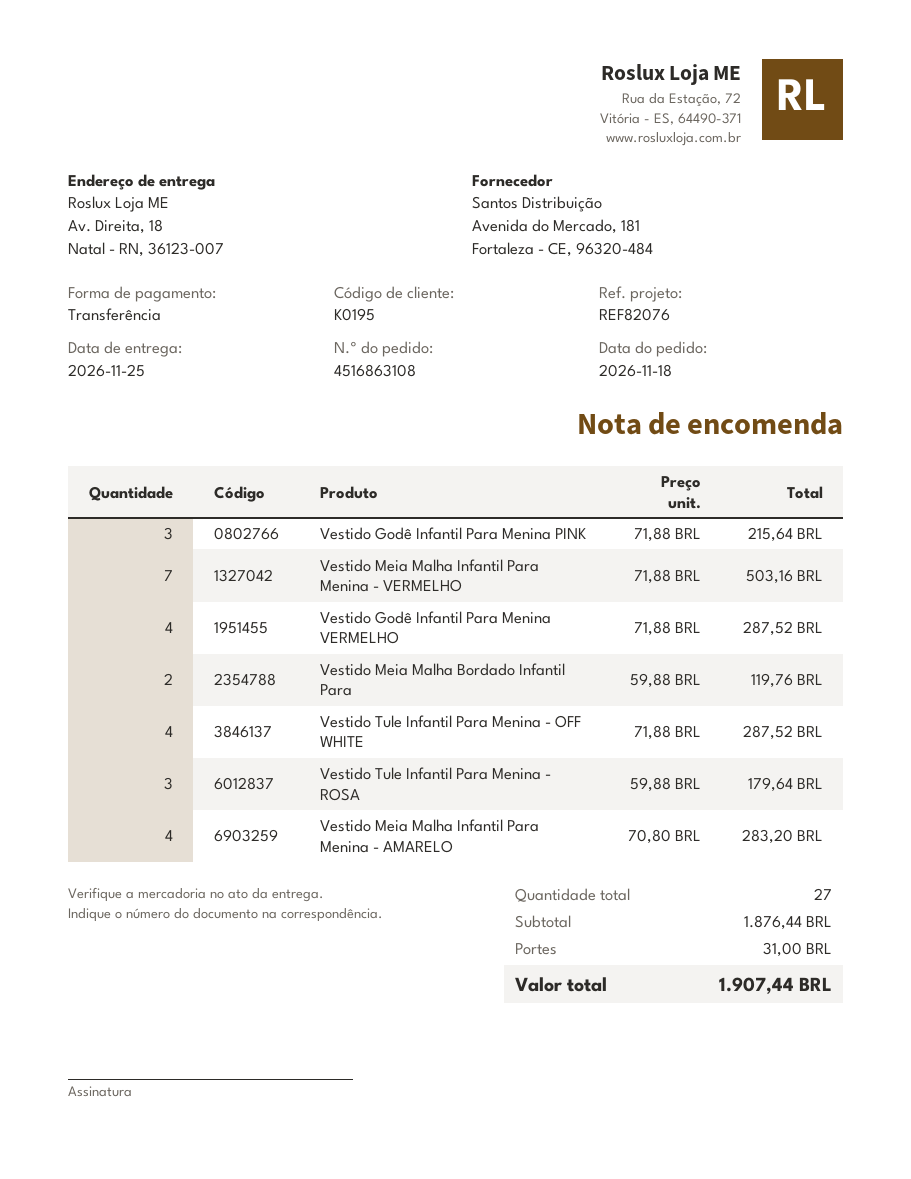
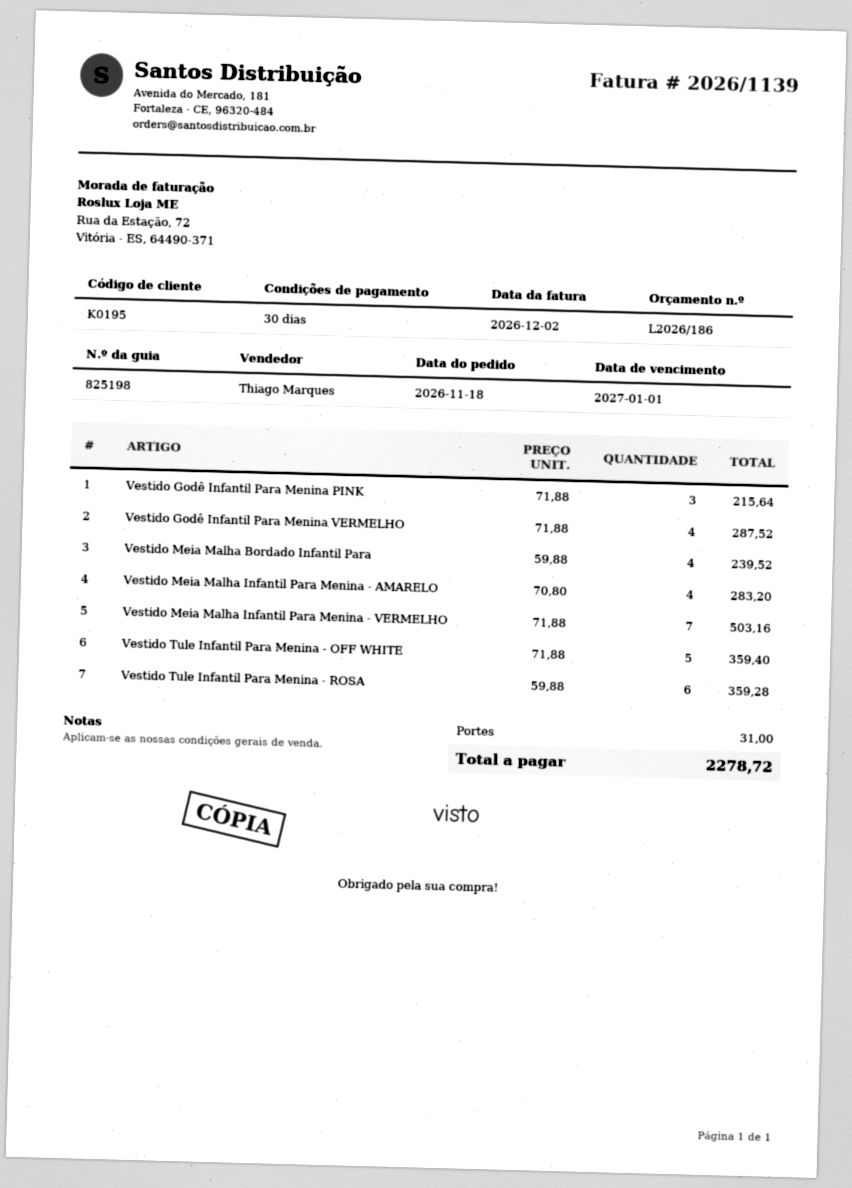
Vestido Meia Malha Bordado Infantil Para: 2 x 59.88 = 119.76 -> 4 x 59.88 = 239.52
Vestido Tule Infantil Para Menina - OFF WHITE: 4 x 71.88 = 287.52 -> 5 x 71.88 = 359.40
Vestido Tule Infantil Para Menina - ROSA: 3 x 59.88 = 179.64 -> 6 x 59.88 = 359.28
total: 1907.44 -> 2278.72

